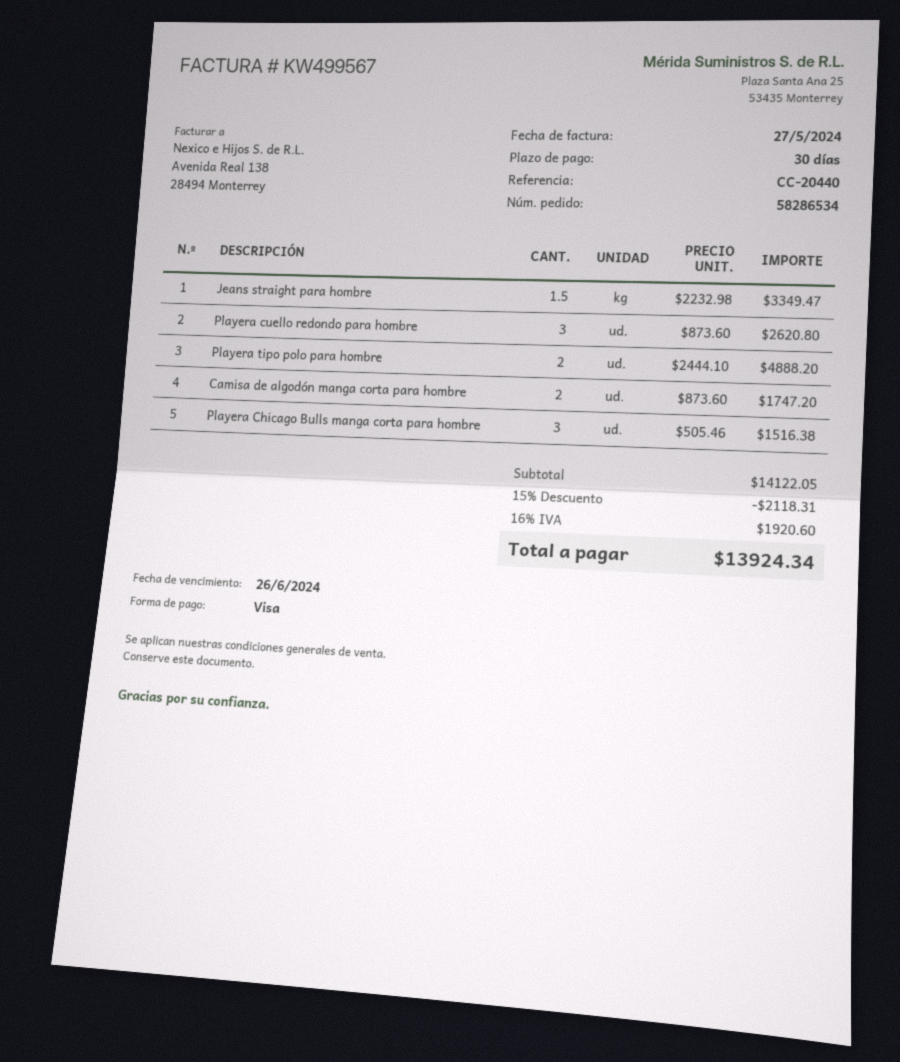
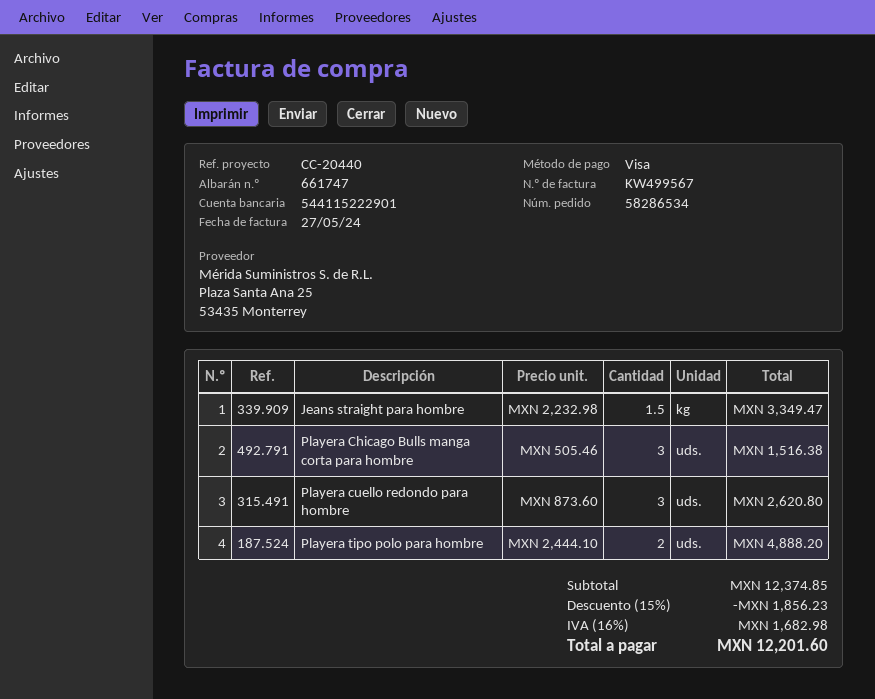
Camisa de algodón manga corta para hombre: 2 x 873.60 = 1747.20 -> none
subtotal: 14122.05 -> 12374.85
discount: 15% = 2118.31 -> 15% = 1856.23
tax: 16% = 1920.60 -> 16% = 1682.98
total: 13924.34 -> 12201.60

